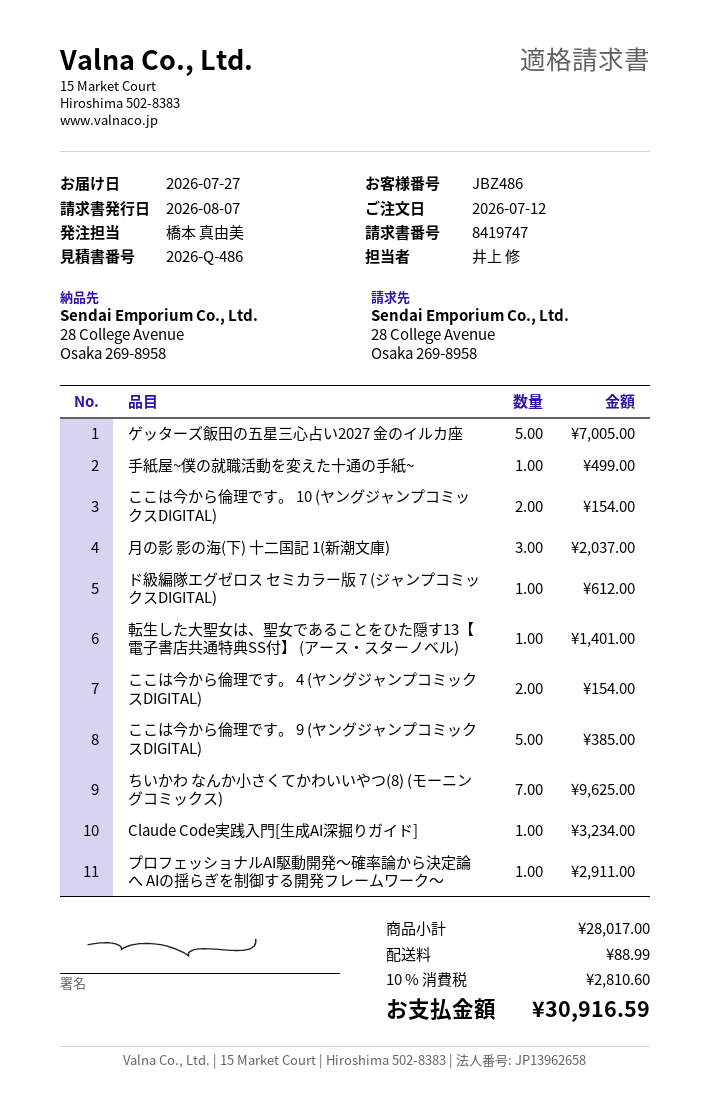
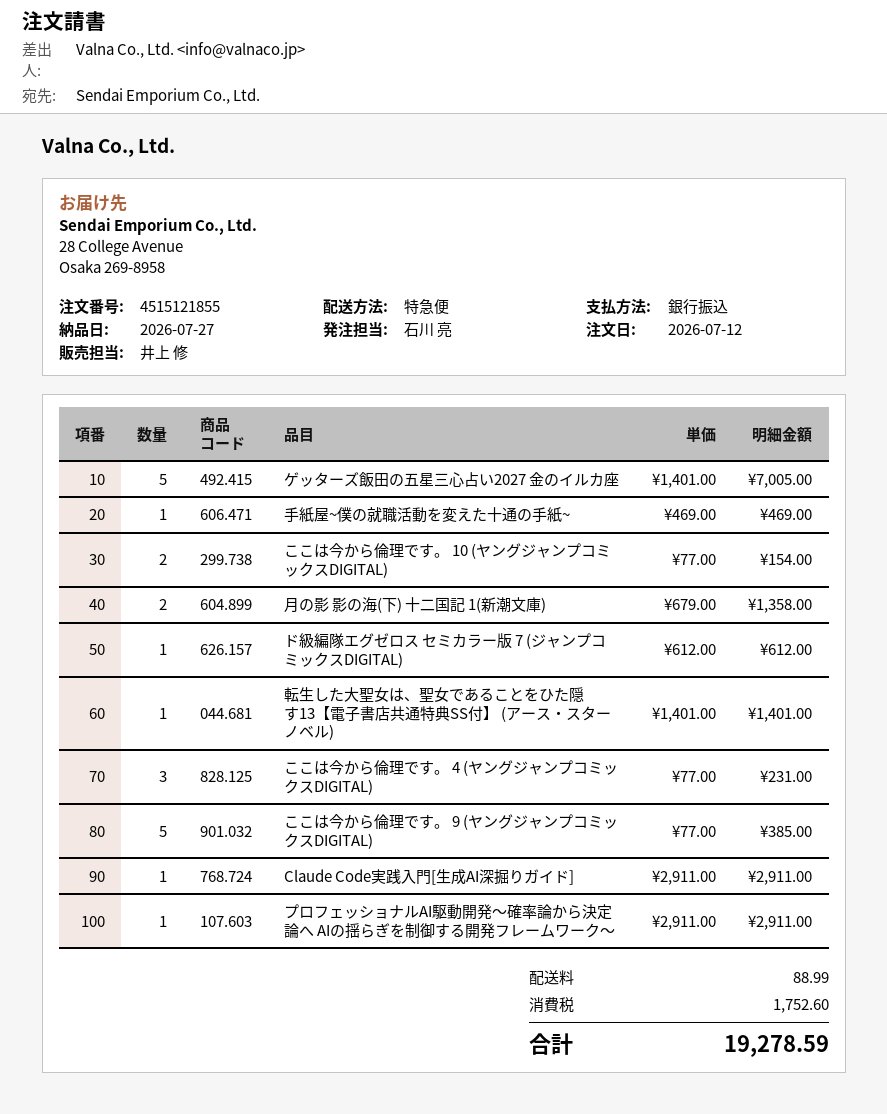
ordered by: 橋本 真由美 -> 石川 亮
手紙屋~僕の就職活動を変えた十通の手紙~: 1 for 499.00 -> 1 for 469.00
月の影 影の海(下) 十二国記 1(新潮文庫): 3 for 2037.00 -> 2 for 1358.00
ここは今から倫理です。 4 (ヤングジャンプコミックスDIGITAL): 2 for 154.00 -> 3 for 231.00
ちいかわ なんか小さくてかわいいやつ(8) (モーニングコミックス): 7 for 9625.00 -> none
Claude Code実践入門[生成AI深掘りガイド]: 1 for 3234.00 -> 1 for 2911.00
tax: 2810.60 -> 1752.60
total: 30916.59 -> 19278.59

